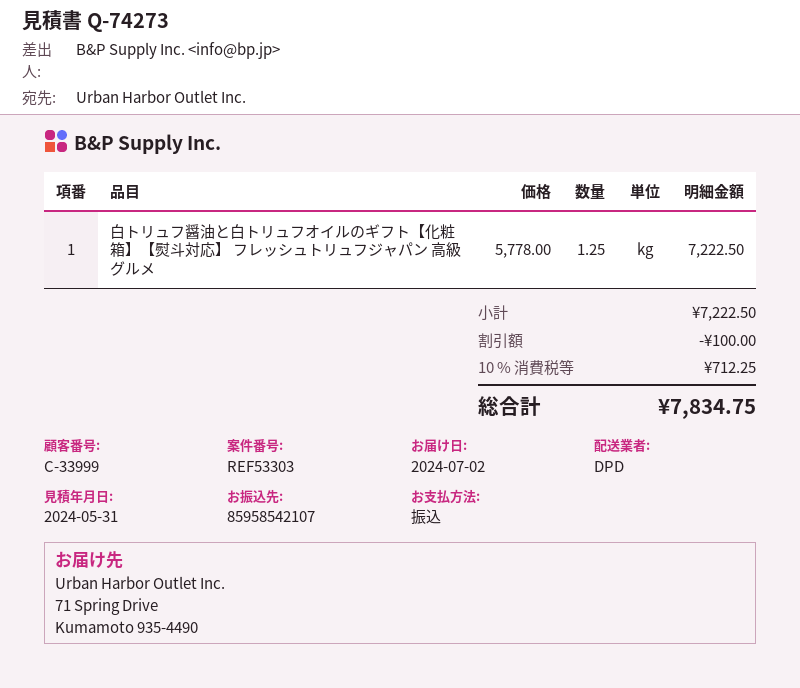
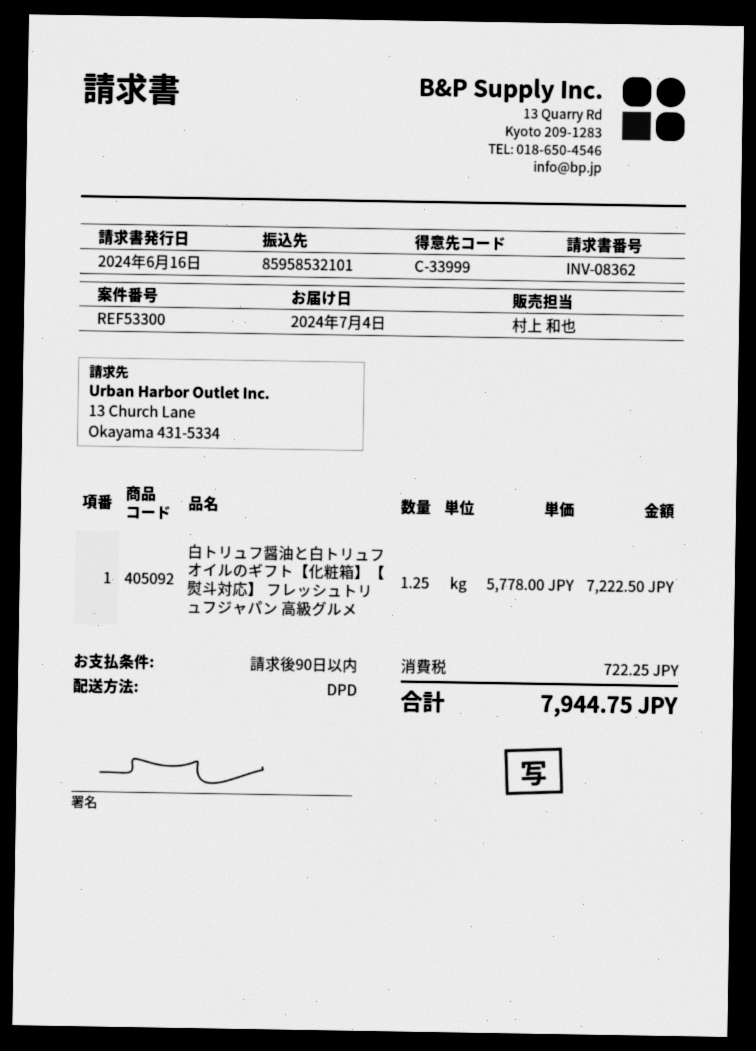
delivery date: 2024-07-02 -> 2024-07-04
reference: REF53303 -> REF53300
bank account: 85958542107 -> 85958532101
discount: 100.00 -> none
tax: 712.25 -> 722.25
total: 7834.75 -> 7944.75

